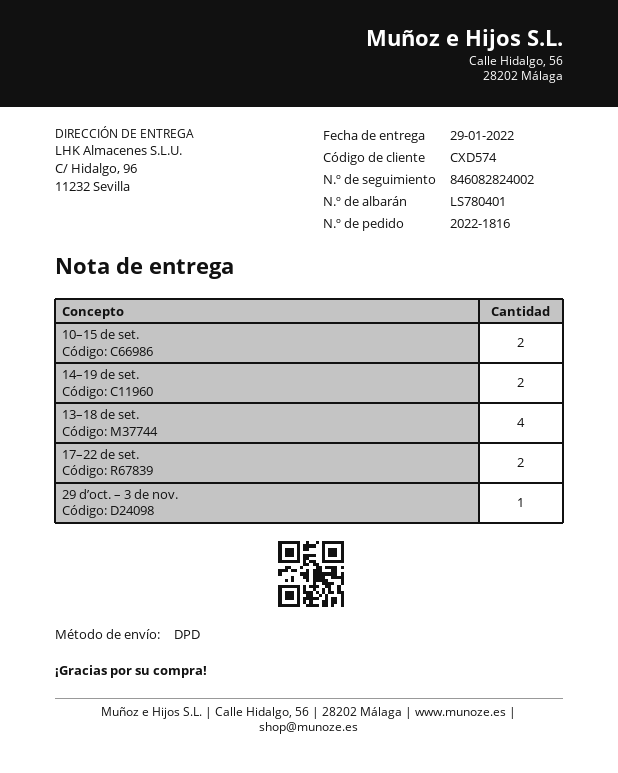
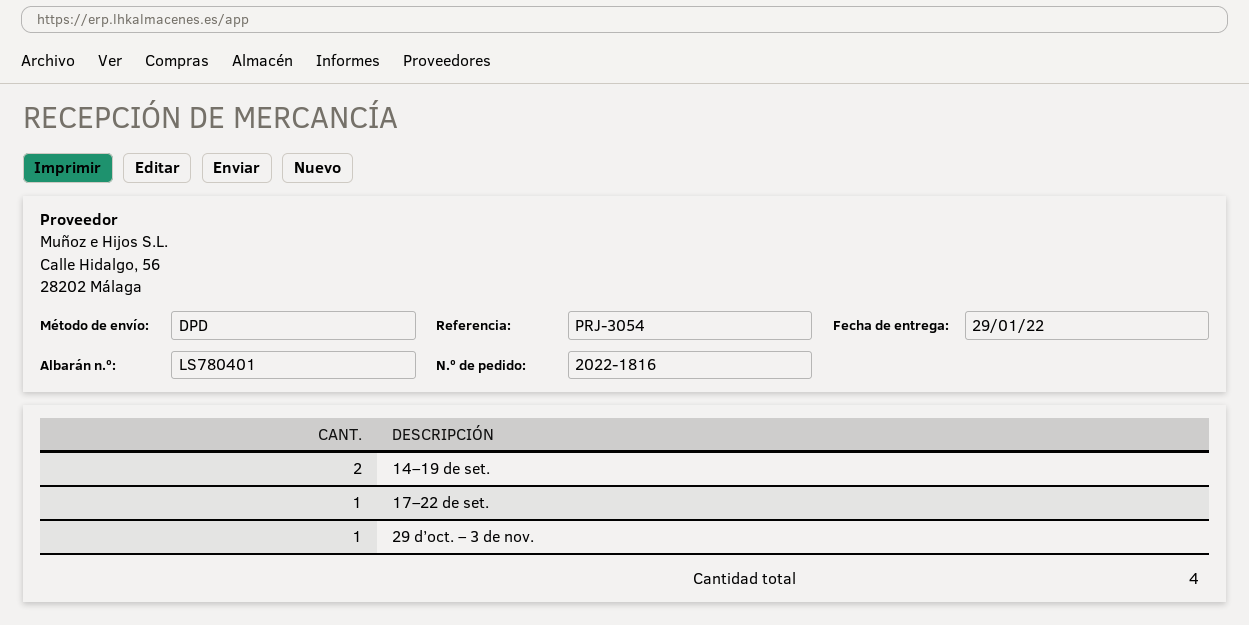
10–15 de set.: 2 -> none
13–18 de set.: 4 -> none
17–22 de set.: 2 -> 1

